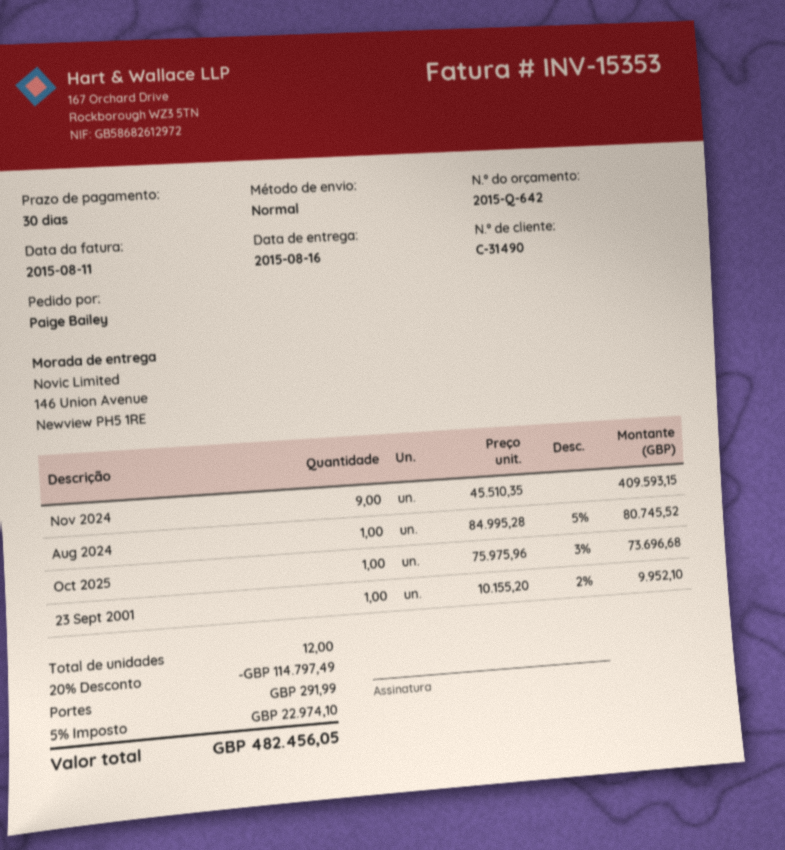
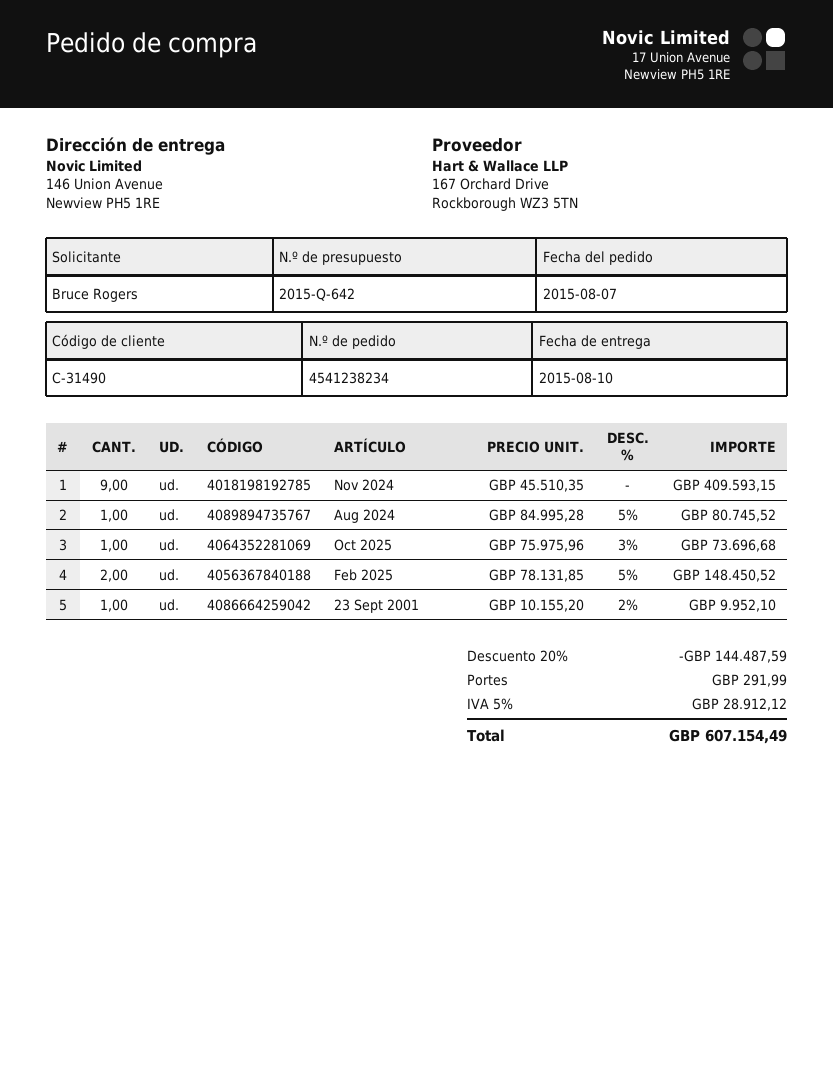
delivery date: 2015-08-16 -> 2015-08-10
ordered by: Paige Bailey -> Bruce Rogers
Feb 2025: none -> 2 x 78131.85 - 5% = 148450.52
discount: 20% = 114797.49 -> 20% = 144487.59
tax: 5% = 22974.10 -> 5% = 28912.12
total: 482456.05 -> 607154.49

